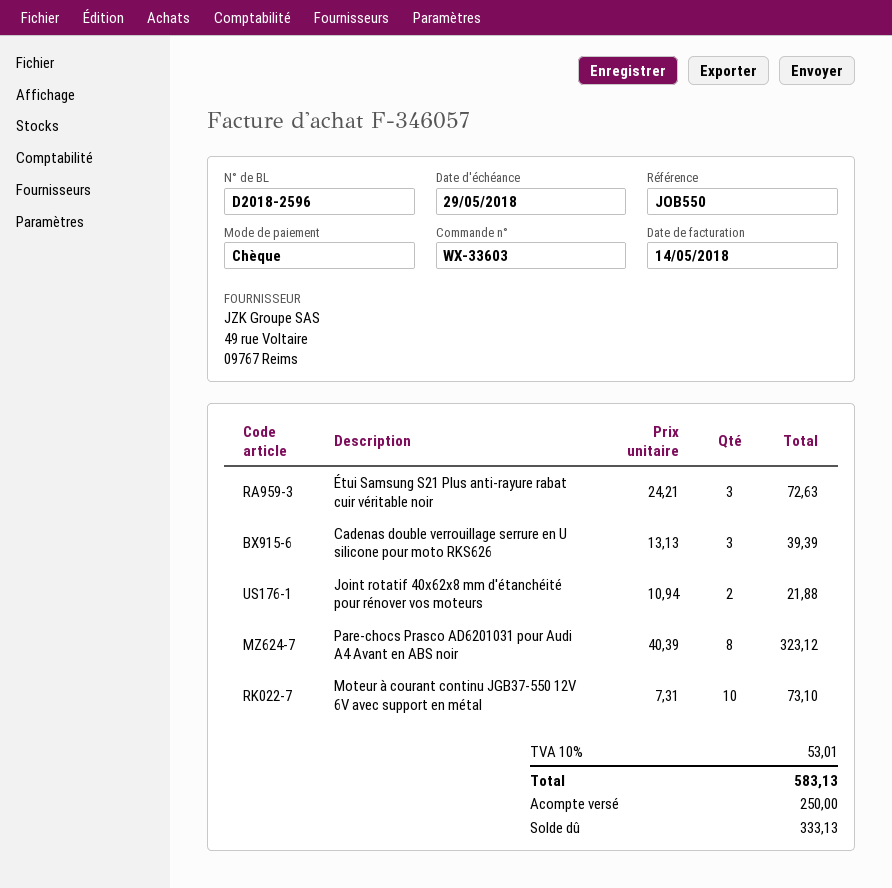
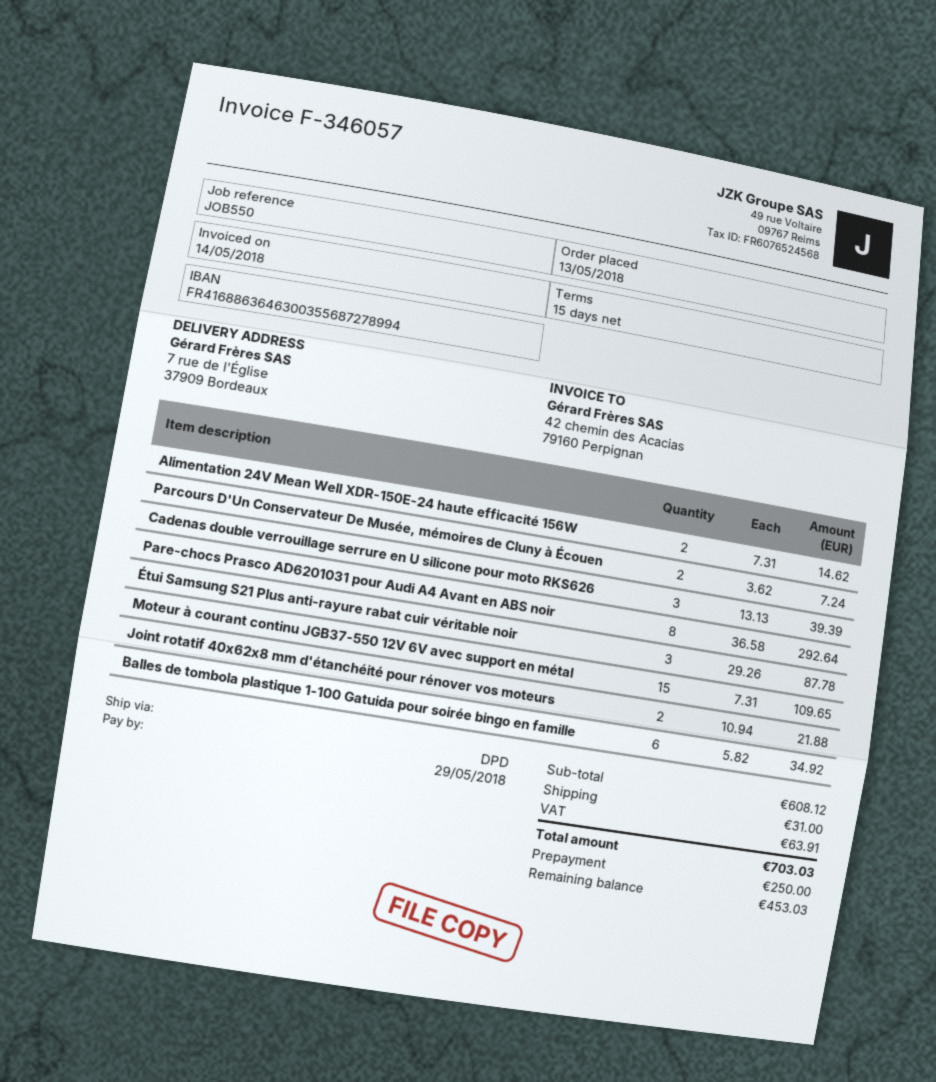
Étui Samsung S21 Plus anti-rayure rabat cuir véritable noir: 3 x 24.21 = 72.63 -> 3 x 29.26 = 87.78
Pare-chocs Prasco AD6201031 pour Audi A4 Avant en ABS noir: 8 x 40.39 = 323.12 -> 8 x 36.58 = 292.64
Moteur à courant continu JGB37-550 12V 6V avec support en métal: 10 x 7.31 = 73.10 -> 15 x 7.31 = 109.65
Alimentation 24V Mean Well XDR-150E-24 haute efficacité 156W: none -> 2 x 7.31 = 14.62
Parcours D'Un Conservateur De Musée, mémoires de Cluny à Écouen: none -> 2 x 3.62 = 7.24
Balles de tombola plastique 1-100 Gatuida pour soirée bingo en famille: none -> 6 x 5.82 = 34.92
shipping: none -> 31.00
tax: 53.01 -> 63.91
total: 583.13 -> 703.03
balance: 333.13 -> 453.03

